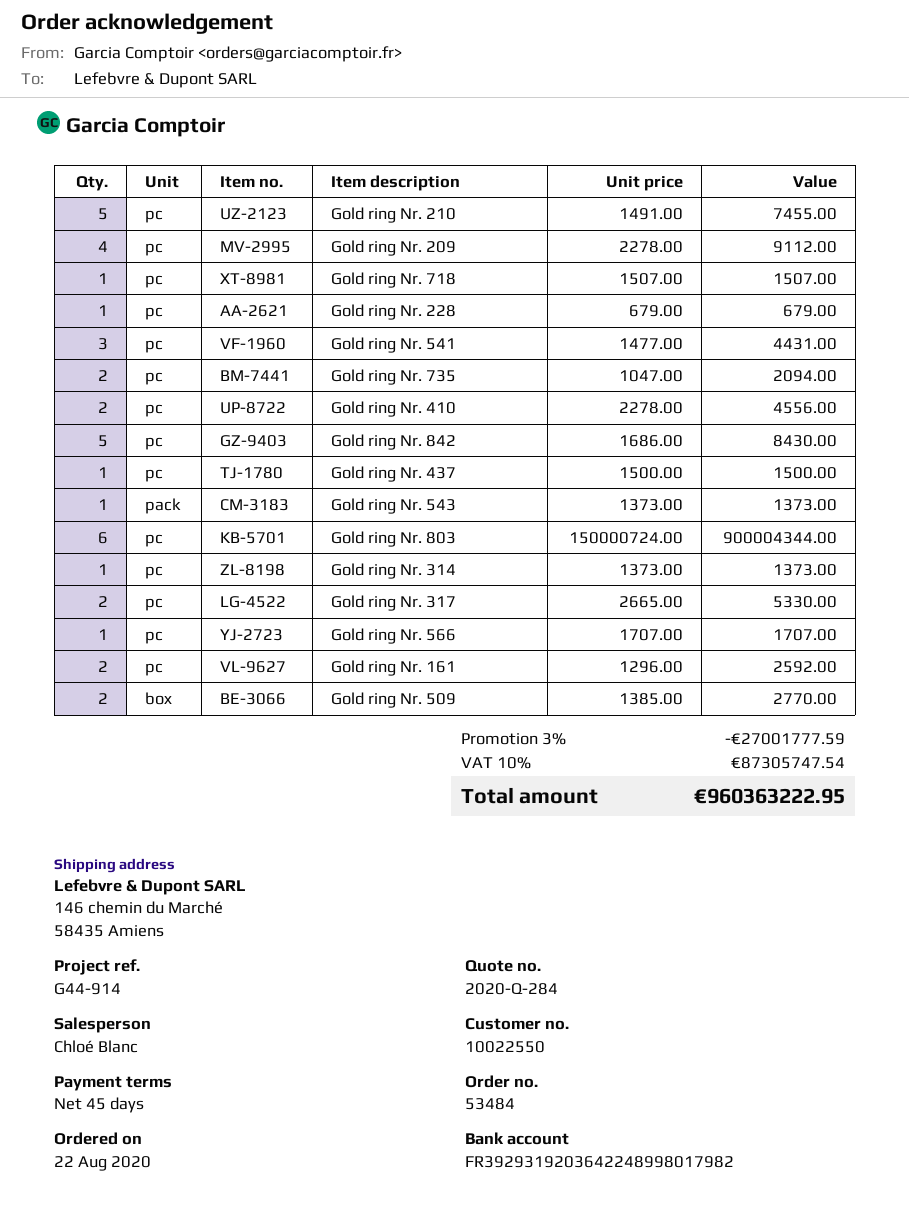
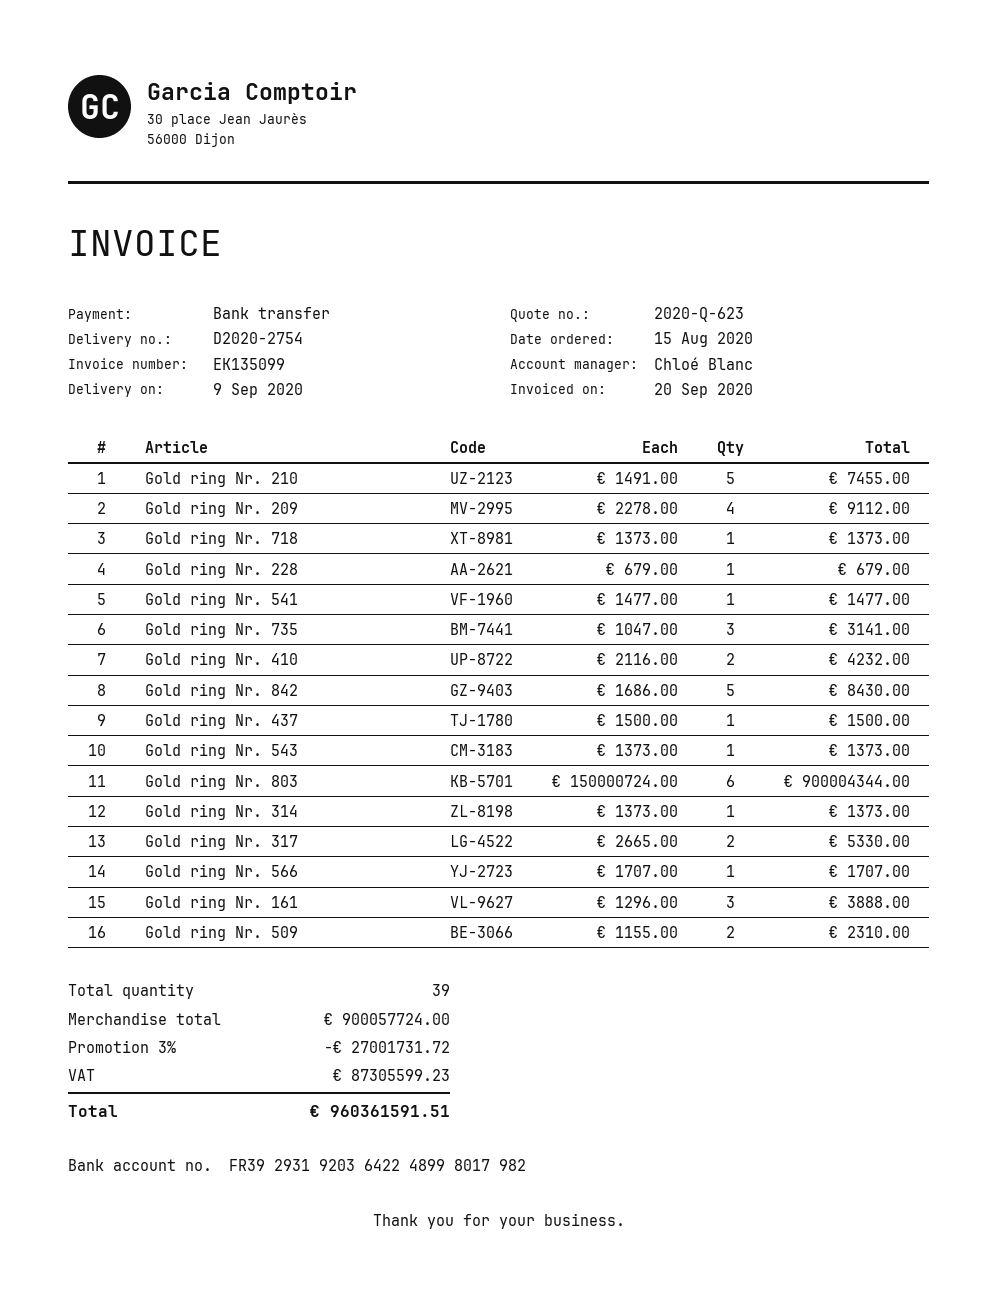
quote number: 2020-Q-284 -> 2020-Q-623
order date: 2020-08-22 -> 2020-08-15
Gold ring Nr. 718: 1 x 1507.00 = 1507.00 -> 1 x 1373.00 = 1373.00
Gold ring Nr. 541: 3 x 1477.00 = 4431.00 -> 1 x 1477.00 = 1477.00
Gold ring Nr. 735: 2 x 1047.00 = 2094.00 -> 3 x 1047.00 = 3141.00
Gold ring Nr. 410: 2 x 2278.00 = 4556.00 -> 2 x 2116.00 = 4232.00
Gold ring Nr. 161: 2 x 1296.00 = 2592.00 -> 3 x 1296.00 = 3888.00
Gold ring Nr. 509: 2 x 1385.00 = 2770.00 -> 2 x 1155.00 = 2310.00
discount: 3% = 27001777.59 -> 3% = 27001731.72
tax: 87305747.54 -> 87305599.23
total: 960363222.95 -> 960361591.51

